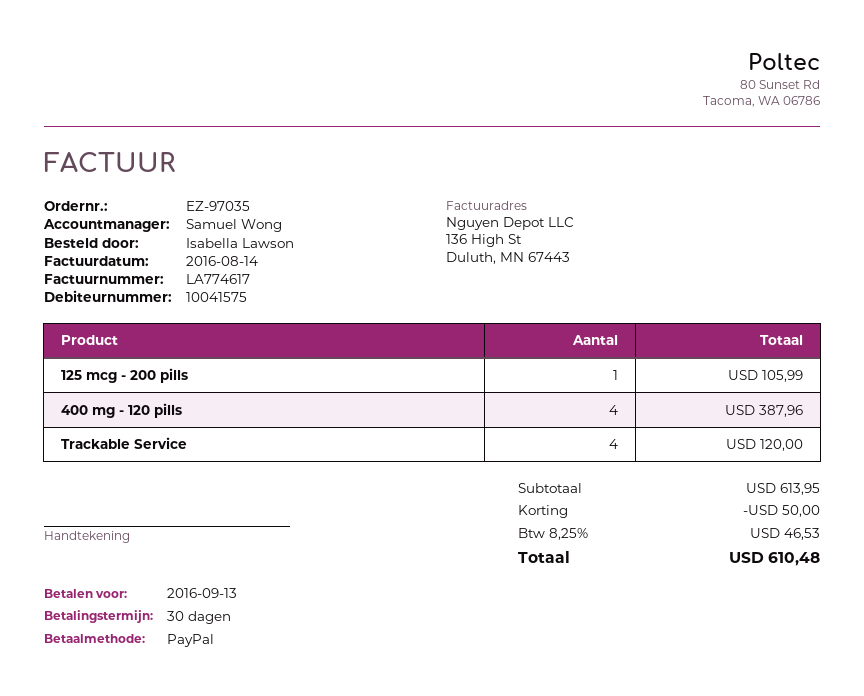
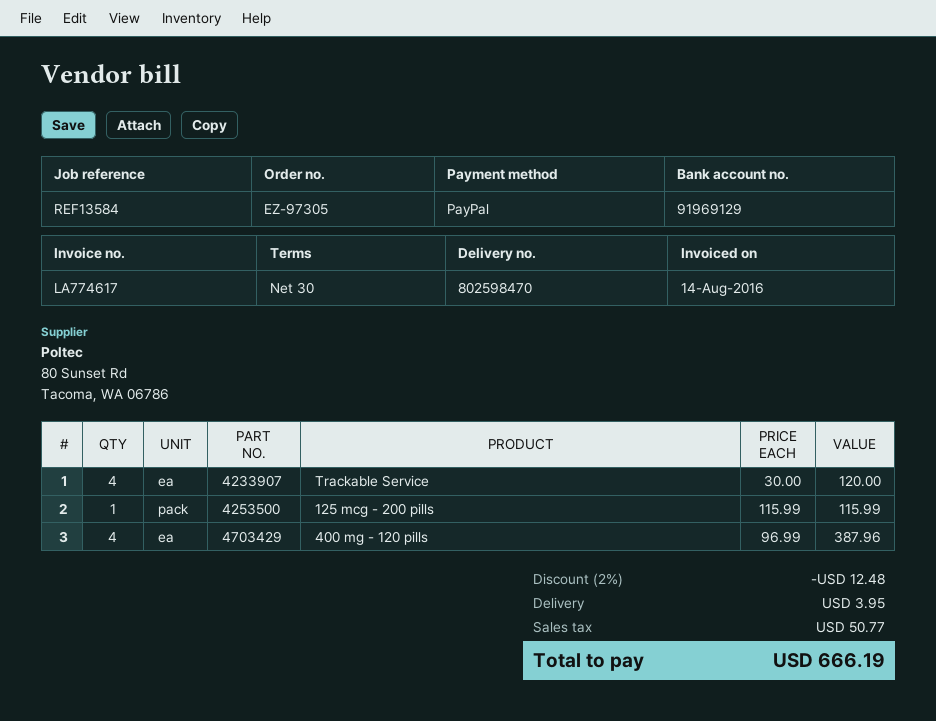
order number: EZ-97035 -> EZ-97305
125 mcg - 200 pills: 1 for 105.99 -> 1 for 115.99
discount: 50.00 -> 12.48
shipping: none -> 3.95
tax: 46.53 -> 50.77
total: 610.48 -> 666.19

